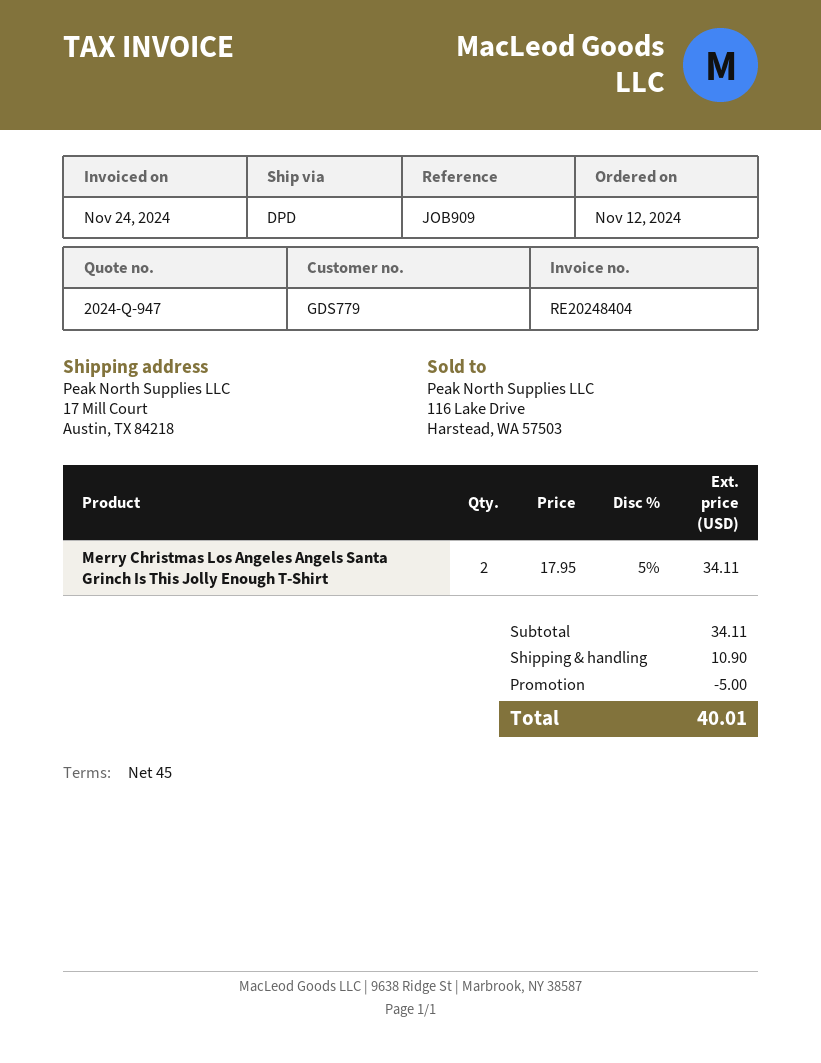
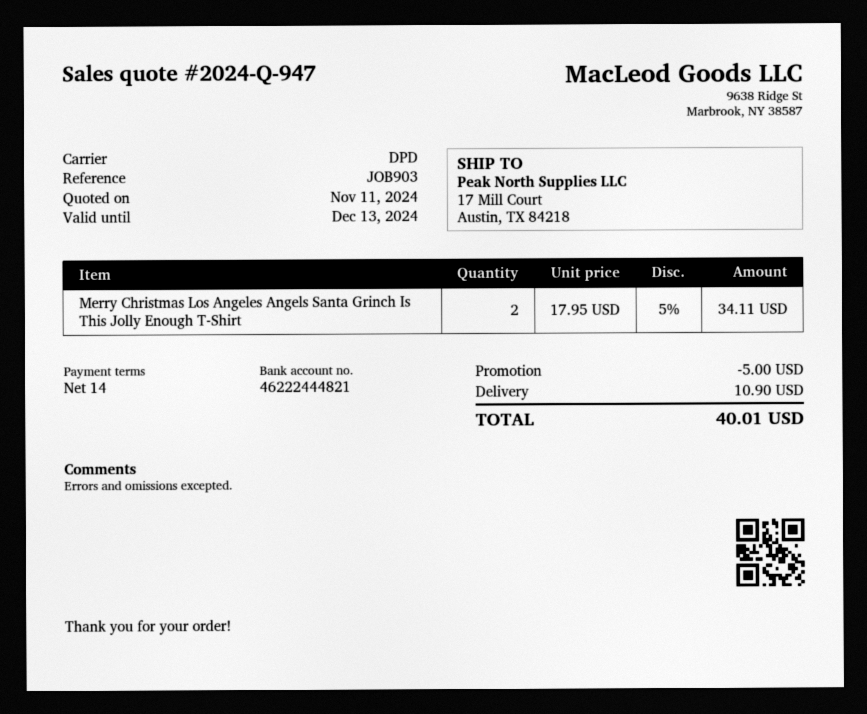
payment terms: 45 days -> 14 days
reference: JOB909 -> JOB903

